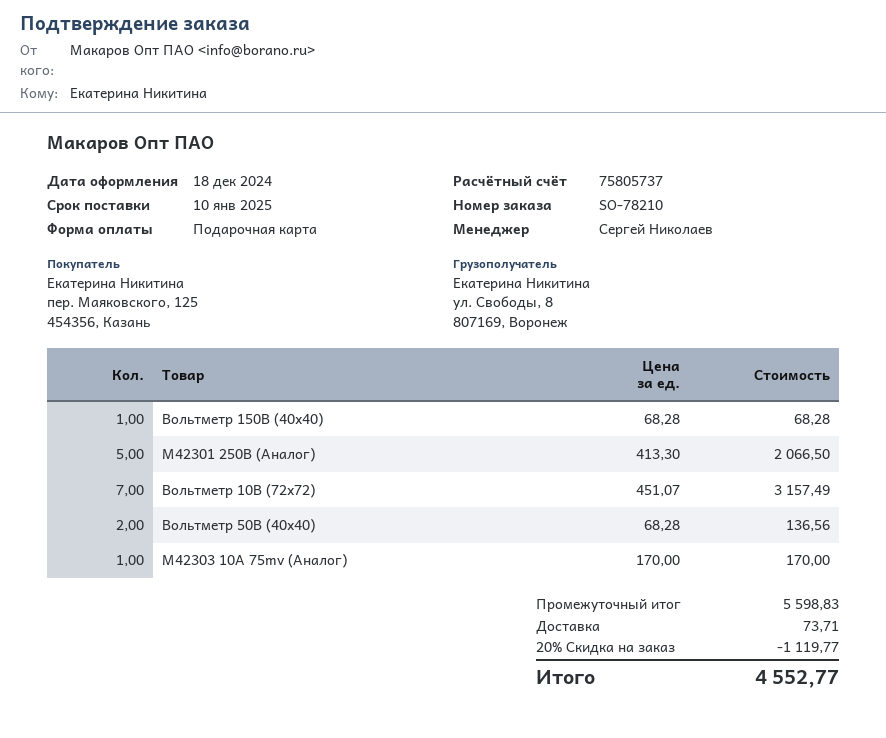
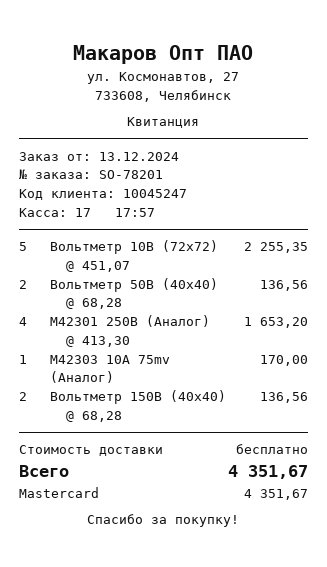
order number: SO-78210 -> SO-78201
order date: 2024-12-18 -> 2024-12-13
payment method: gift card -> Mastercard
Вольтметр 150В (40х40): 1 x 68.28 = 68.28 -> 2 x 68.28 = 136.56
М42301 250В (Аналог): 5 x 413.30 = 2066.50 -> 4 x 413.30 = 1653.20
Вольтметр 10В (72х72): 7 x 451.07 = 3157.49 -> 5 x 451.07 = 2255.35
discount: 20% = 1119.77 -> none
shipping: 73.71 -> 0.00
total: 4552.77 -> 4351.67

